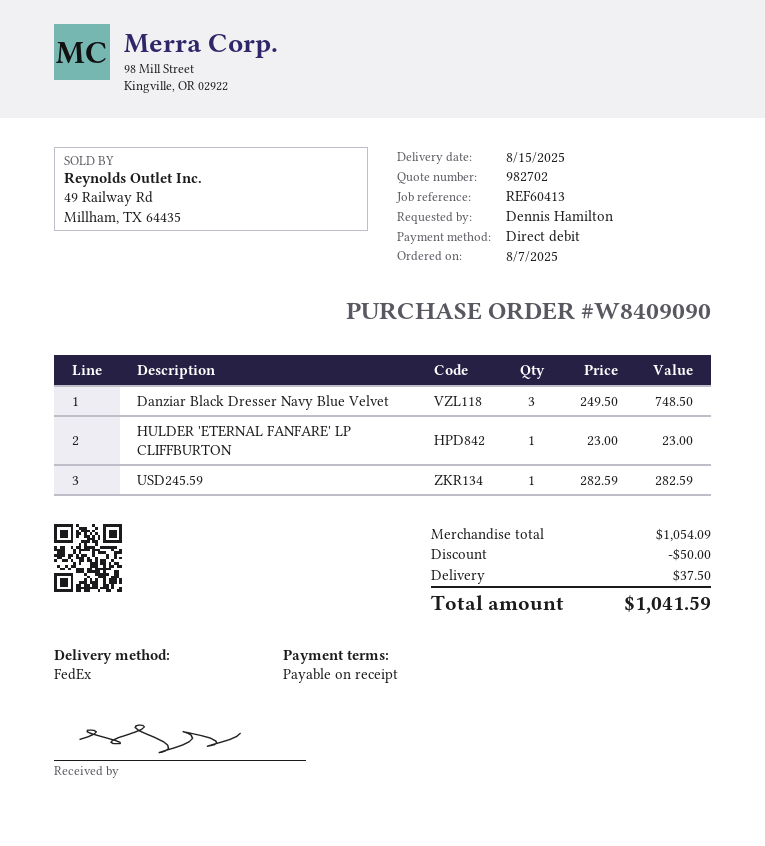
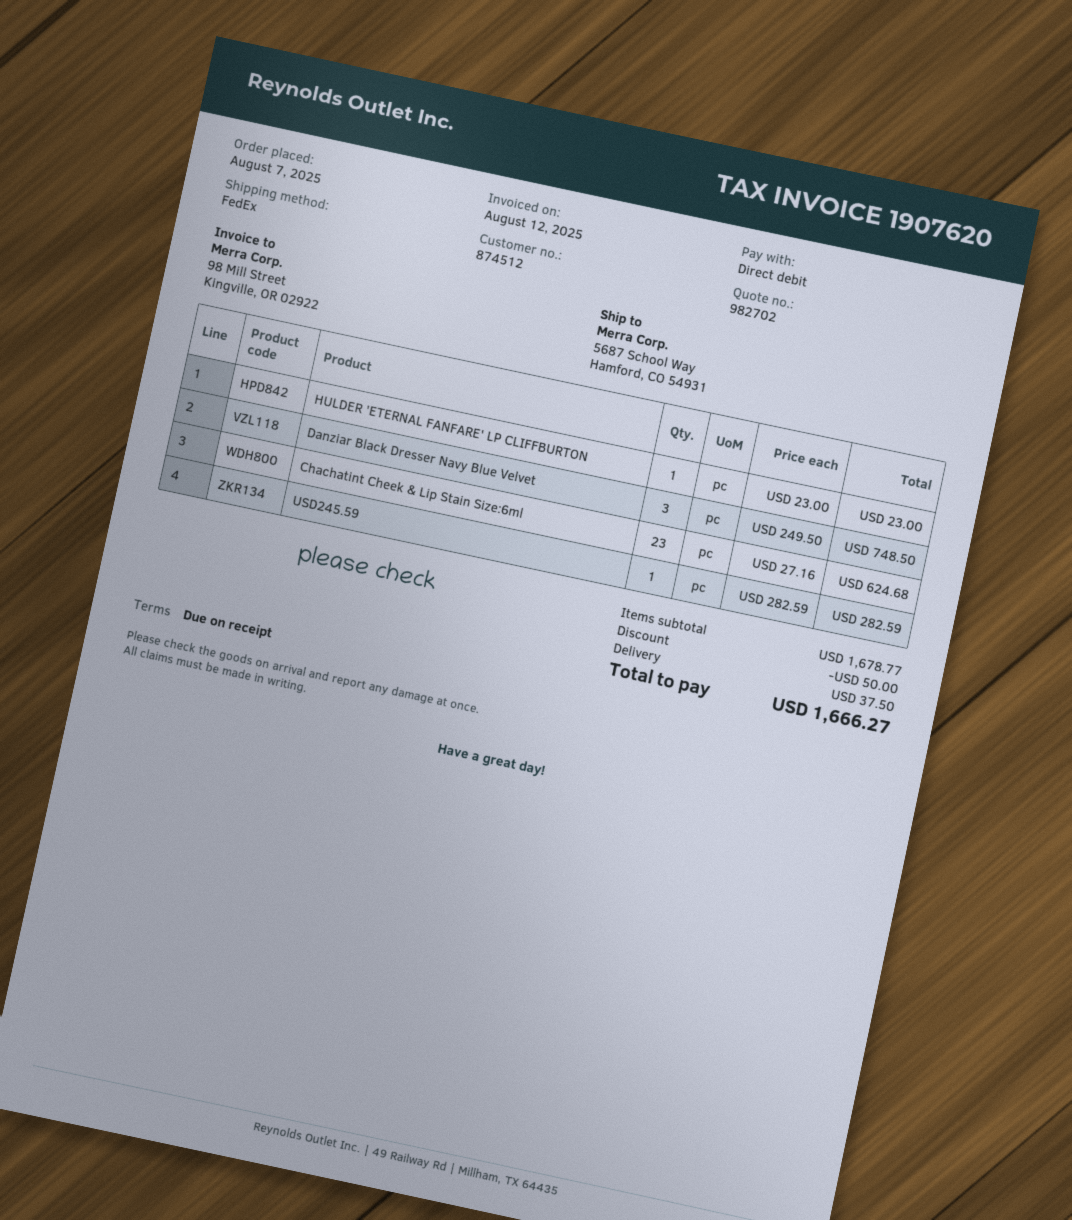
Chachatint Cheek & Lip Stain Size:6ml: none -> 23 x 27.16 = 624.68
subtotal: 1054.09 -> 1678.77
total: 1041.59 -> 1666.27

